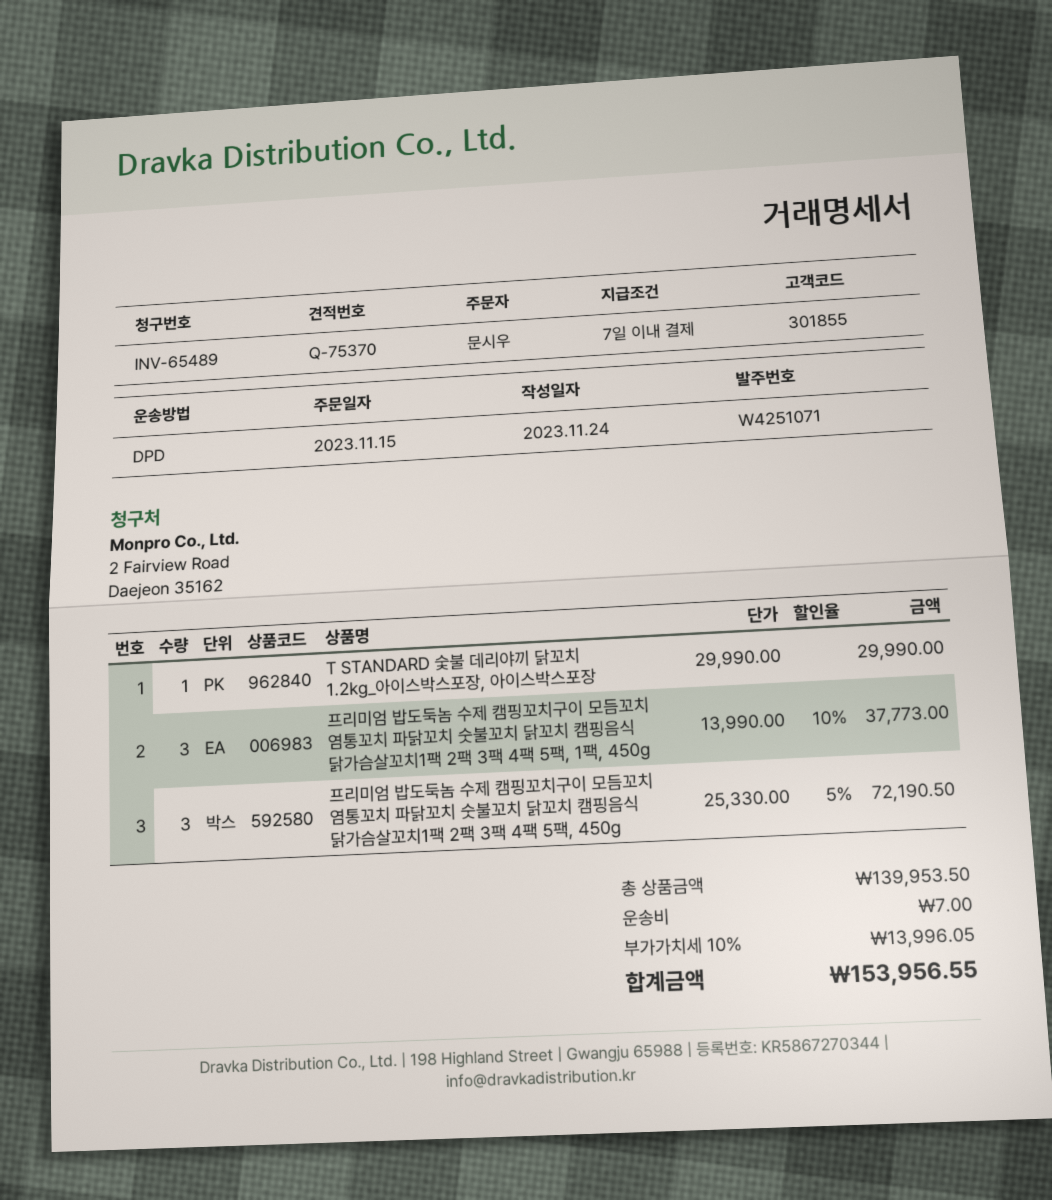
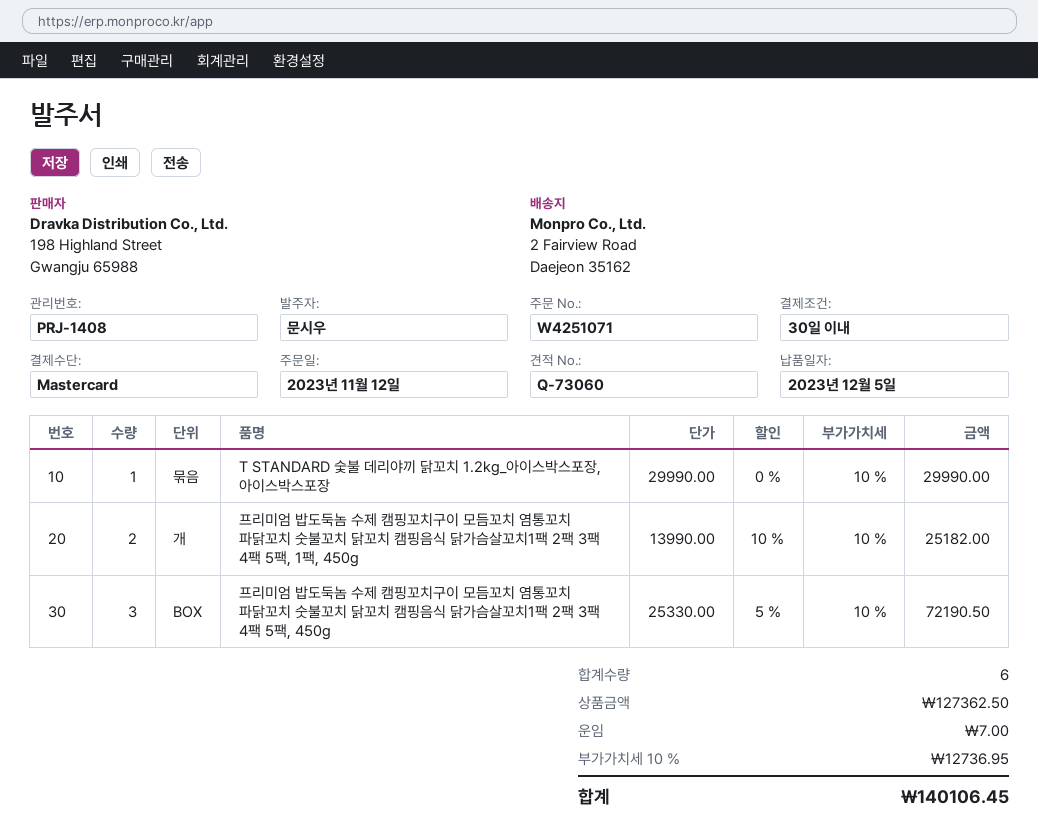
quote number: Q-75370 -> Q-73060
order date: 2023-11-15 -> 2023-11-12
payment terms: 7 days -> 30 days
프리미엄 밥도둑놈 수제 캠핑꼬치구이 모듬꼬치 염통꼬치 파닭꼬치 숫불꼬치 닭꼬치 캠핑음식 닭가슴살꼬치1팩 2팩 3팩 4팩 5팩, 1팩, 450g: 3 x 13990.00 - 10% = 37773.00 -> 2 x 13990.00 - 10% = 25182.00
subtotal: 139953.50 -> 127362.50
tax: 10% = 13996.05 -> 10% = 12736.95
total: 153956.55 -> 140106.45

